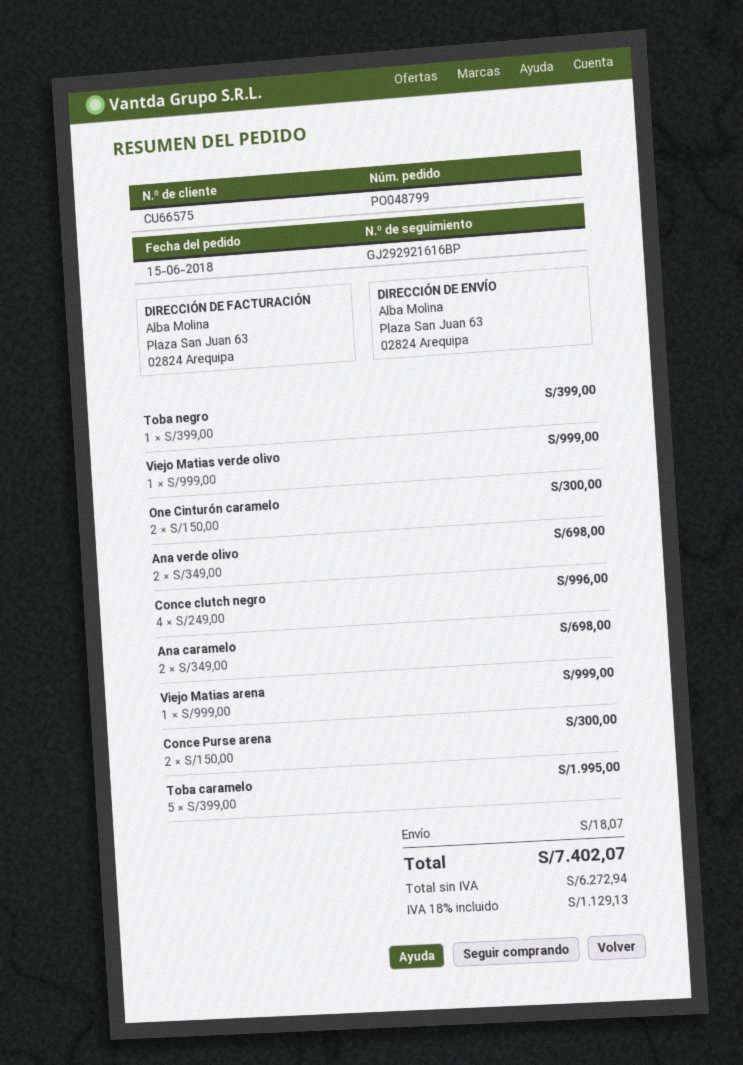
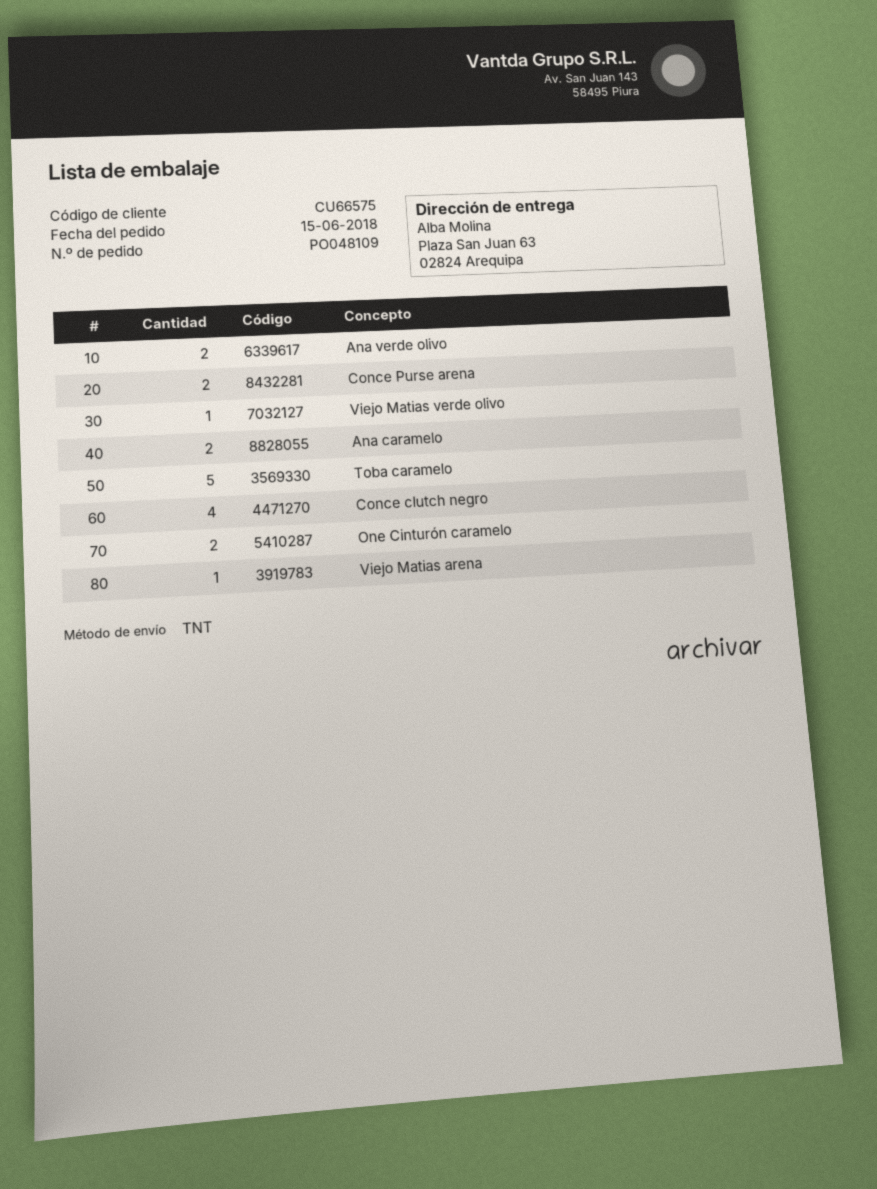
order number: PO048799 -> PO048109
Toba negro: 1 -> none

